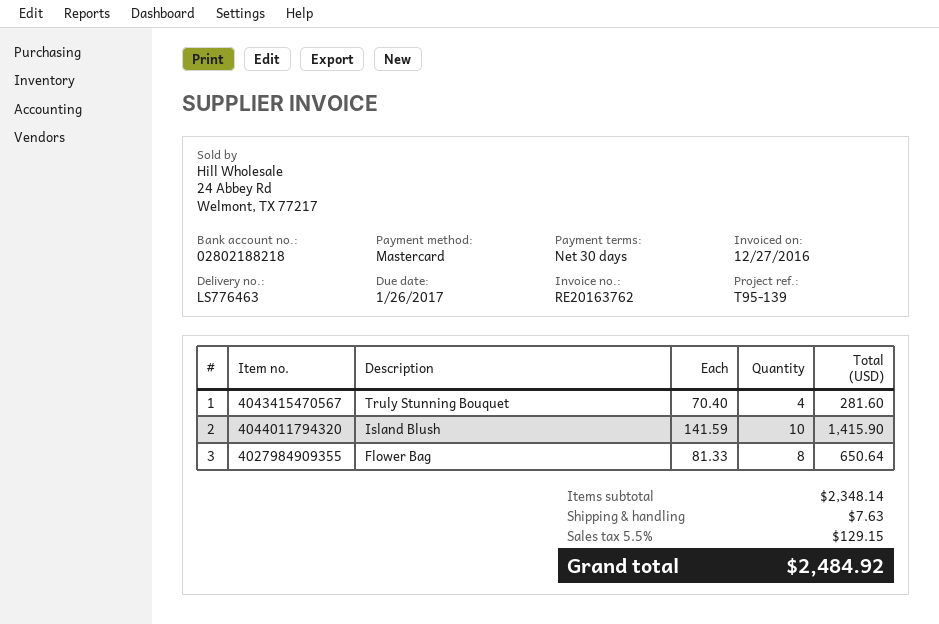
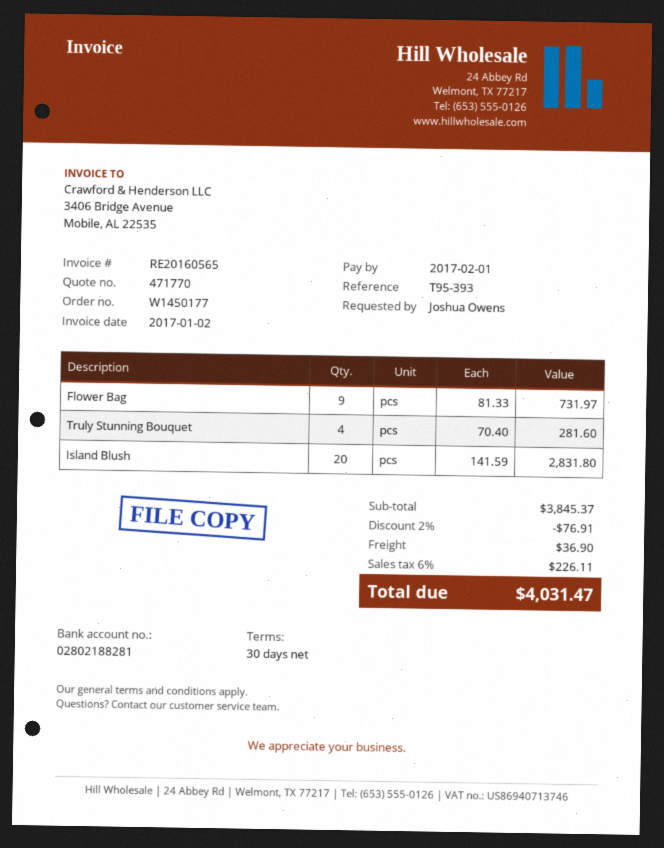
invoice number: RE20163762 -> RE20160565
invoice date: 2016-12-27 -> 2017-01-02
due date: 2017-01-26 -> 2017-02-01
reference: T95-139 -> T95-393
bank account: 02802188218 -> 02802188281
Island Blush: 10 x 141.59 = 1415.90 -> 20 x 141.59 = 2831.80
Flower Bag: 8 x 81.33 = 650.64 -> 9 x 81.33 = 731.97
subtotal: 2348.14 -> 3845.37
discount: none -> 2% = 76.91
shipping: 7.63 -> 36.90
tax: 5.5% = 129.15 -> 6% = 226.11
total: 2484.92 -> 4031.47

